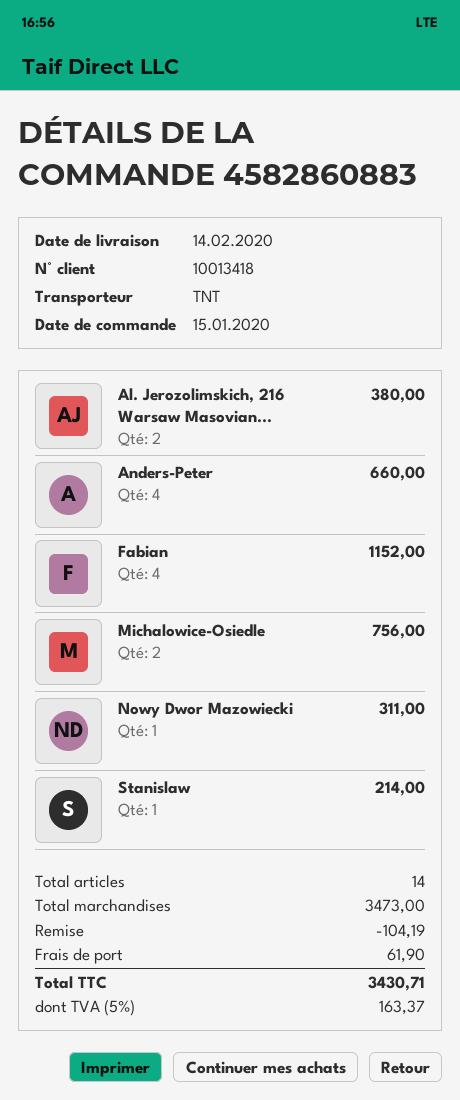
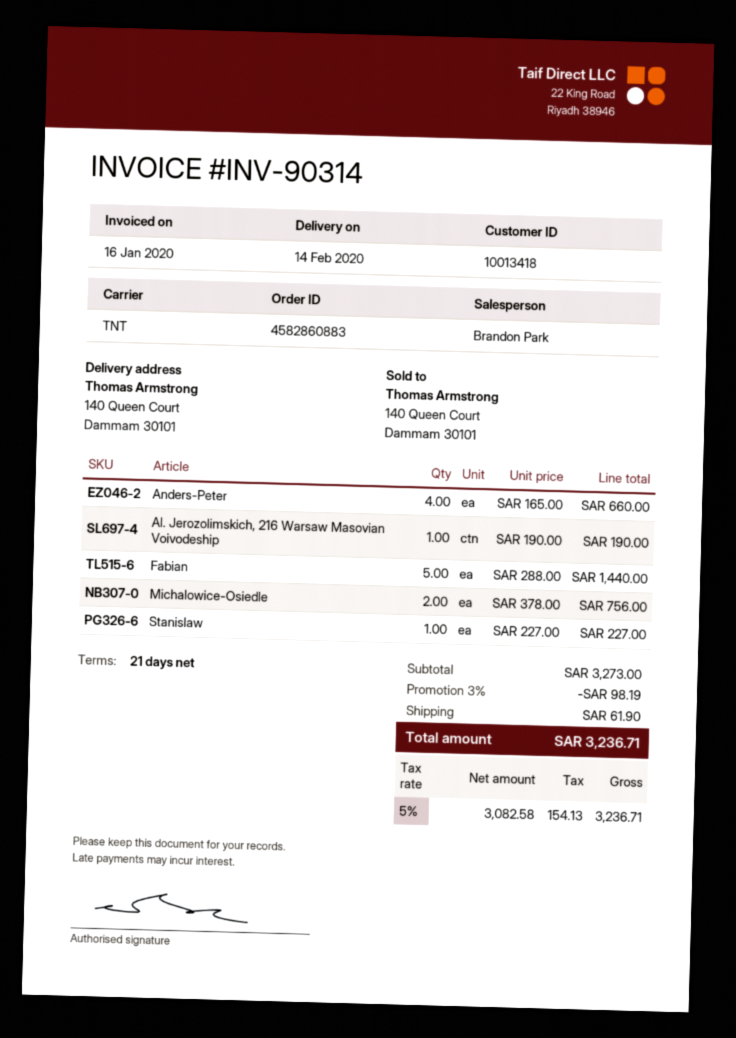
Al. Jerozolimskich, 216 Warsaw Masovian...: 2 for 380.00 -> 1 for 190.00
Fabian: 4 for 1152.00 -> 5 for 1440.00
Nowy Dwor Mazowiecki: 1 for 311.00 -> none
Stanislaw: 1 for 214.00 -> 1 for 227.00
subtotal: 3473.00 -> 3273.00
discount: 104.19 -> 98.19
tax: 5% = 163.37 -> 5% = 154.13
total: 3430.71 -> 3236.71

